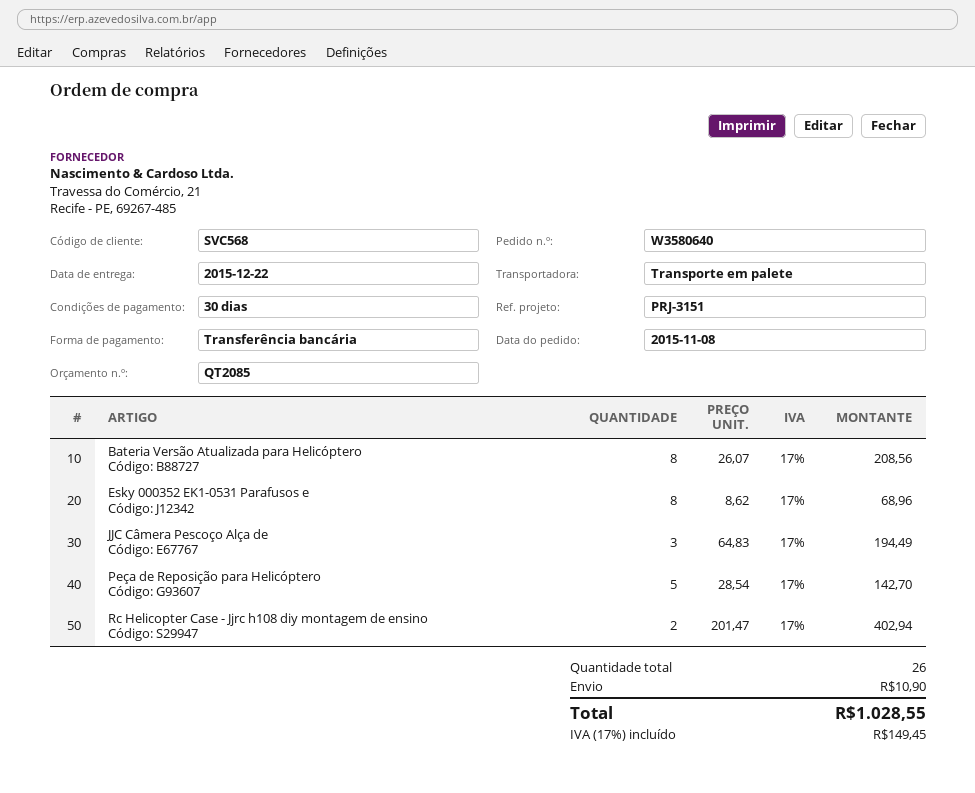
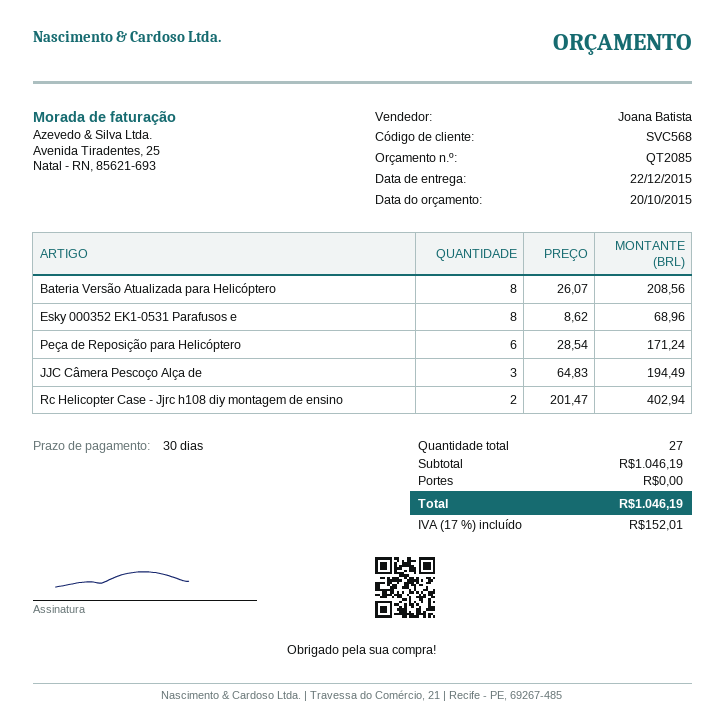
Peça de Reposição para Helicóptero: 5 x 28.54 = 142.70 -> 6 x 28.54 = 171.24
total quantity: 26 -> 27
shipping: 10.90 -> 0.00
tax: 17% = 149.45 -> 17% = 152.01
total: 1028.55 -> 1046.19

